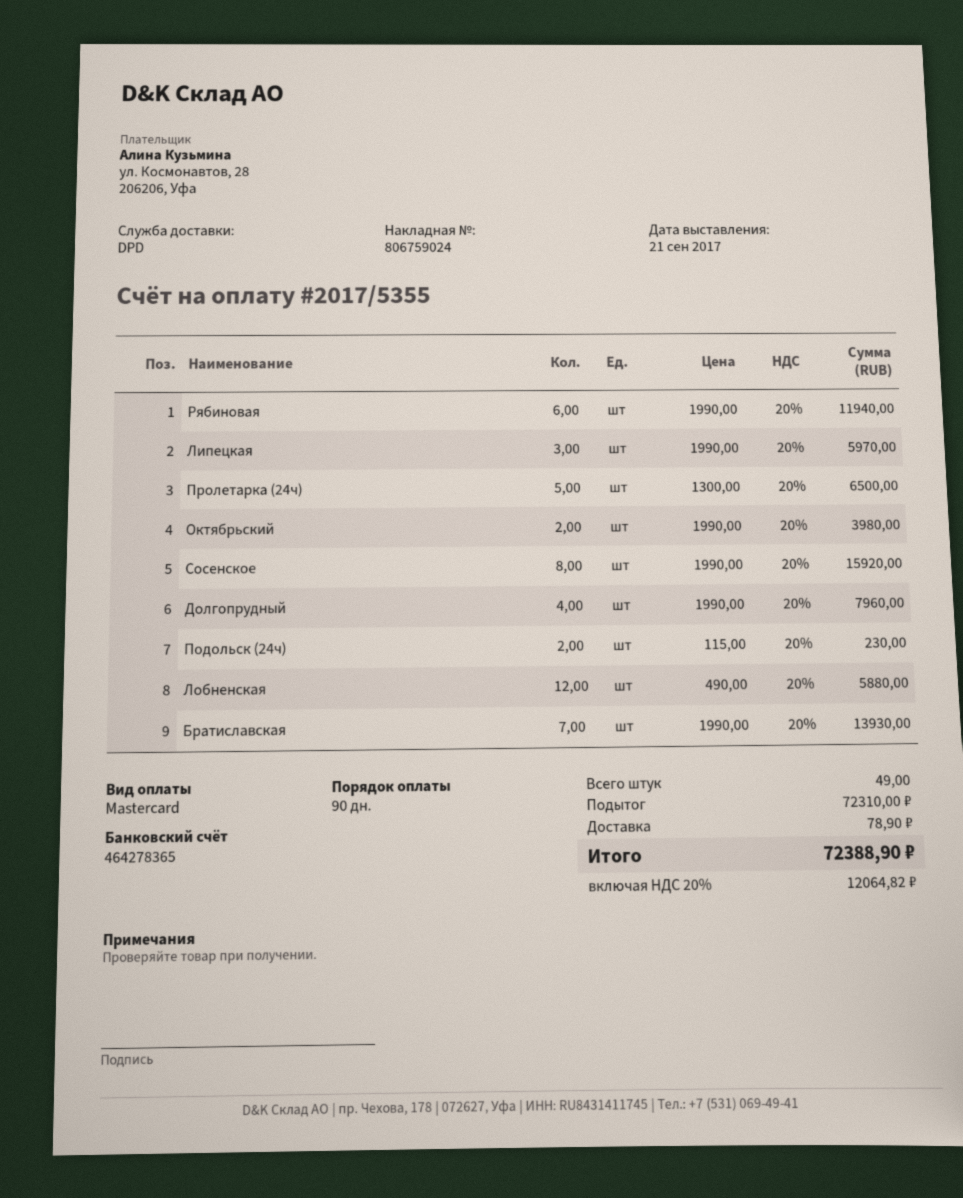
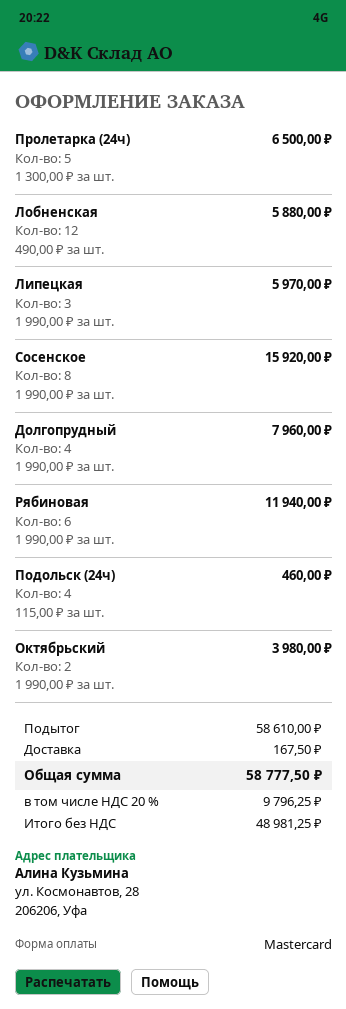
Подольск (24ч): 2 x 115.00 = 230.00 -> 4 x 115.00 = 460.00
Братиславская: 7 x 1990.00 = 13930.00 -> none
subtotal: 72310.00 -> 58610.00
shipping: 78.90 -> 167.50
tax: 20% = 12064.82 -> 20% = 9796.25
total: 72388.90 -> 58777.50

